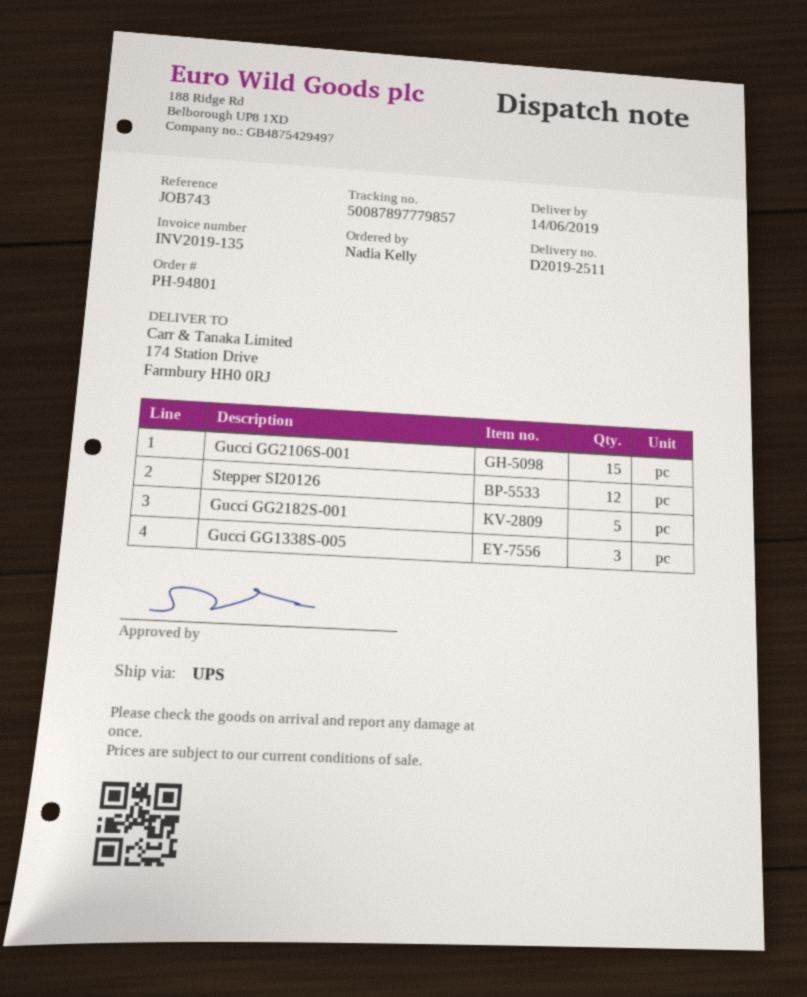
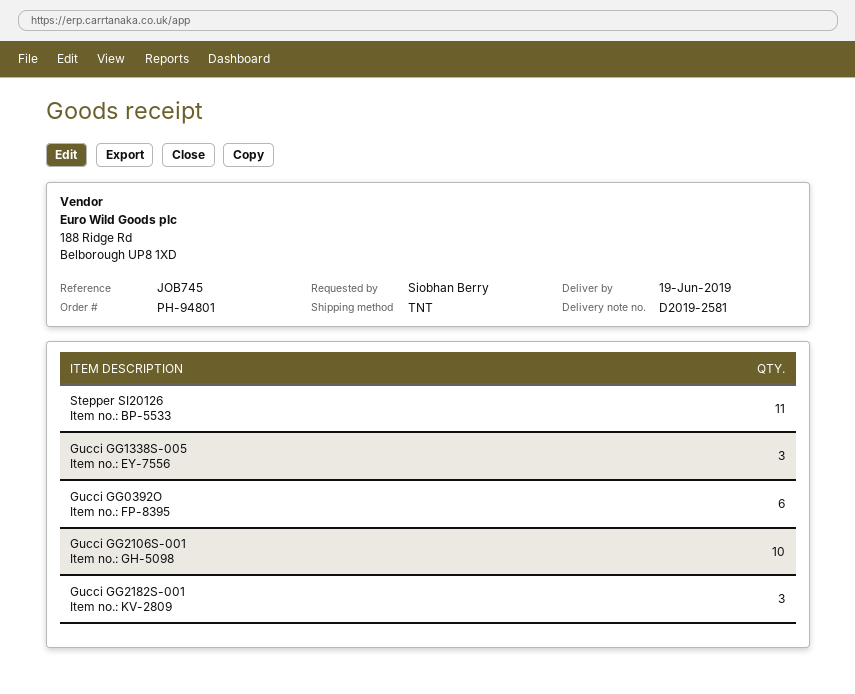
delivery note number: D2019-2511 -> D2019-2581
delivery date: 2019-06-14 -> 2019-06-19
reference: JOB743 -> JOB745
ordered by: Nadia Kelly -> Siobhan Berry
shipping method: UPS -> TNT
Gucci GG2106S-001: 15 -> 10
Stepper SI20126: 12 -> 11
Gucci GG2182S-001: 5 -> 3
Gucci GG0392O: none -> 6

